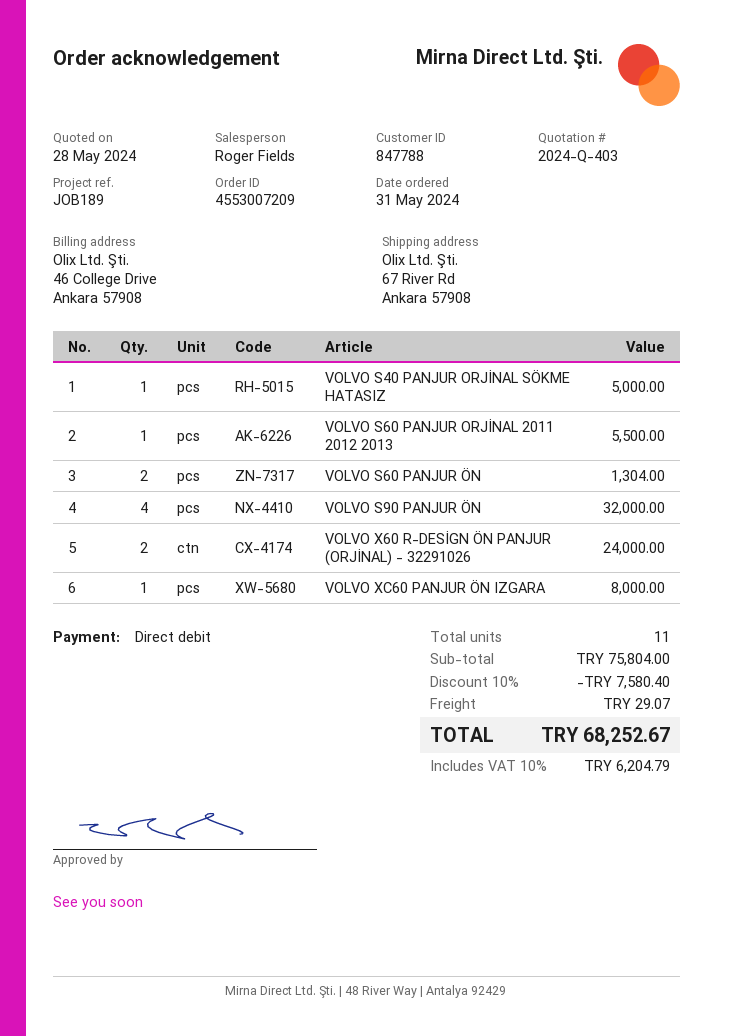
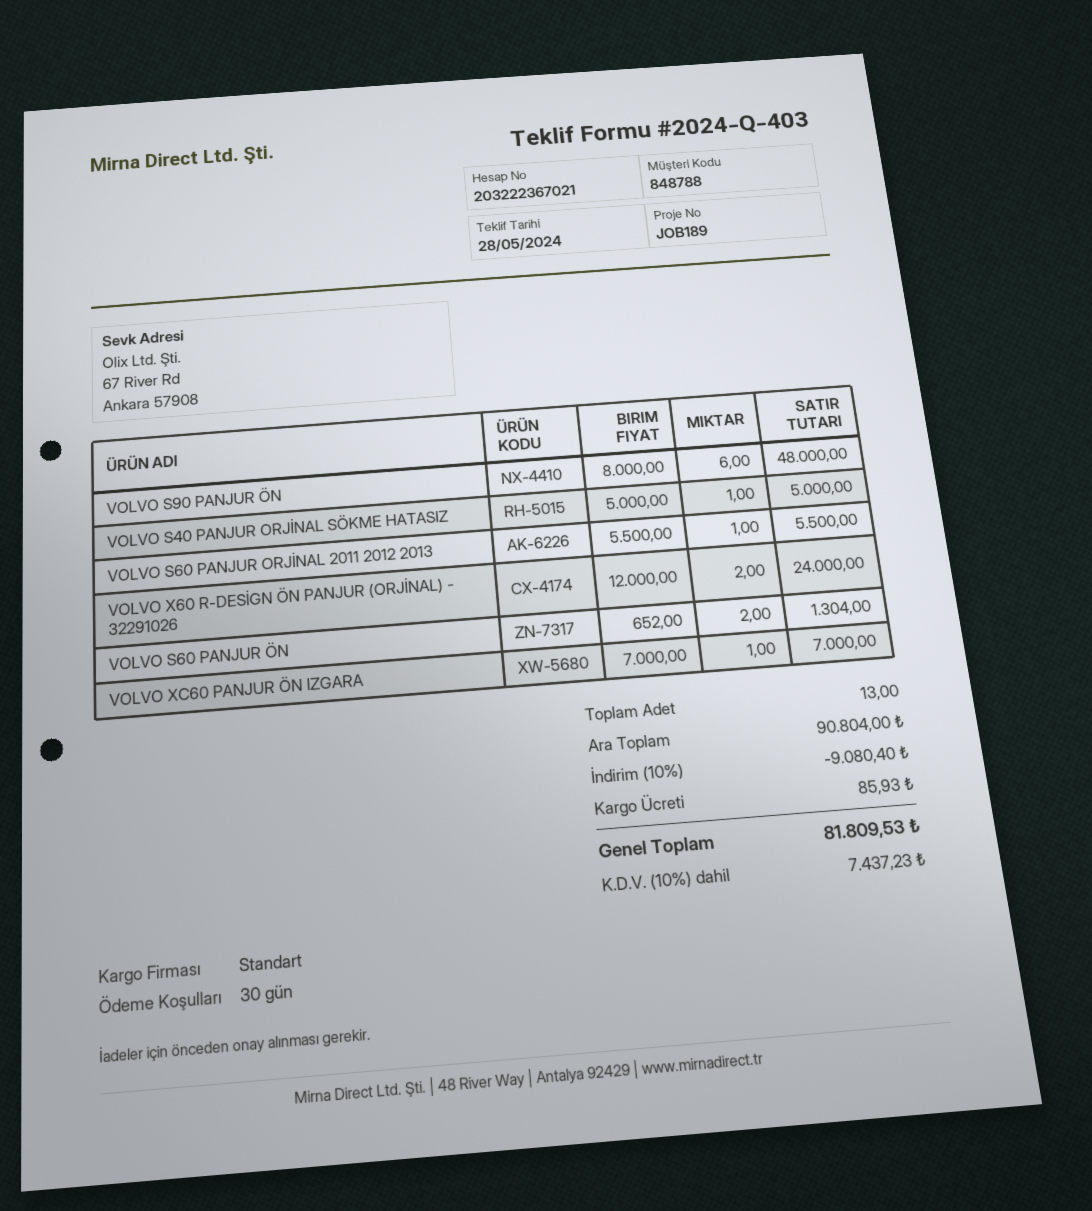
customer number: 847788 -> 848788
VOLVO S90 PANJUR ÖN: 4 for 32000.00 -> 6 for 48000.00
VOLVO XC60 PANJUR ÖN IZGARA: 1 for 8000.00 -> 1 for 7000.00
total quantity: 11 -> 13
subtotal: 75804.00 -> 90804.00
discount: 10% = 7580.40 -> 10% = 9080.40
shipping: 29.07 -> 85.93
tax: 10% = 6204.79 -> 10% = 7437.23
total: 68252.67 -> 81809.53

